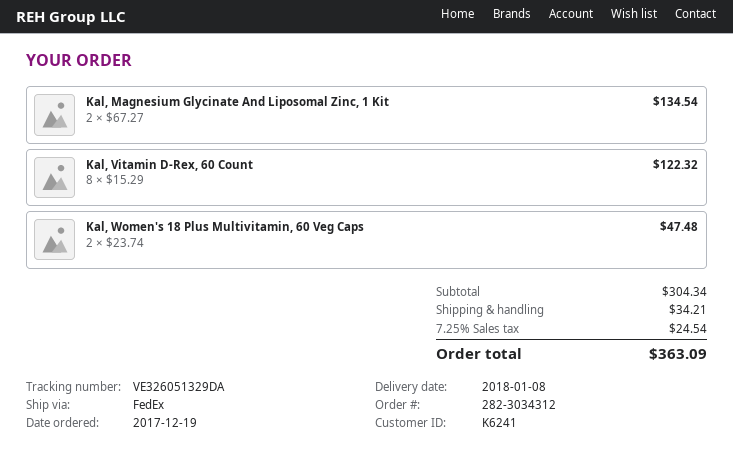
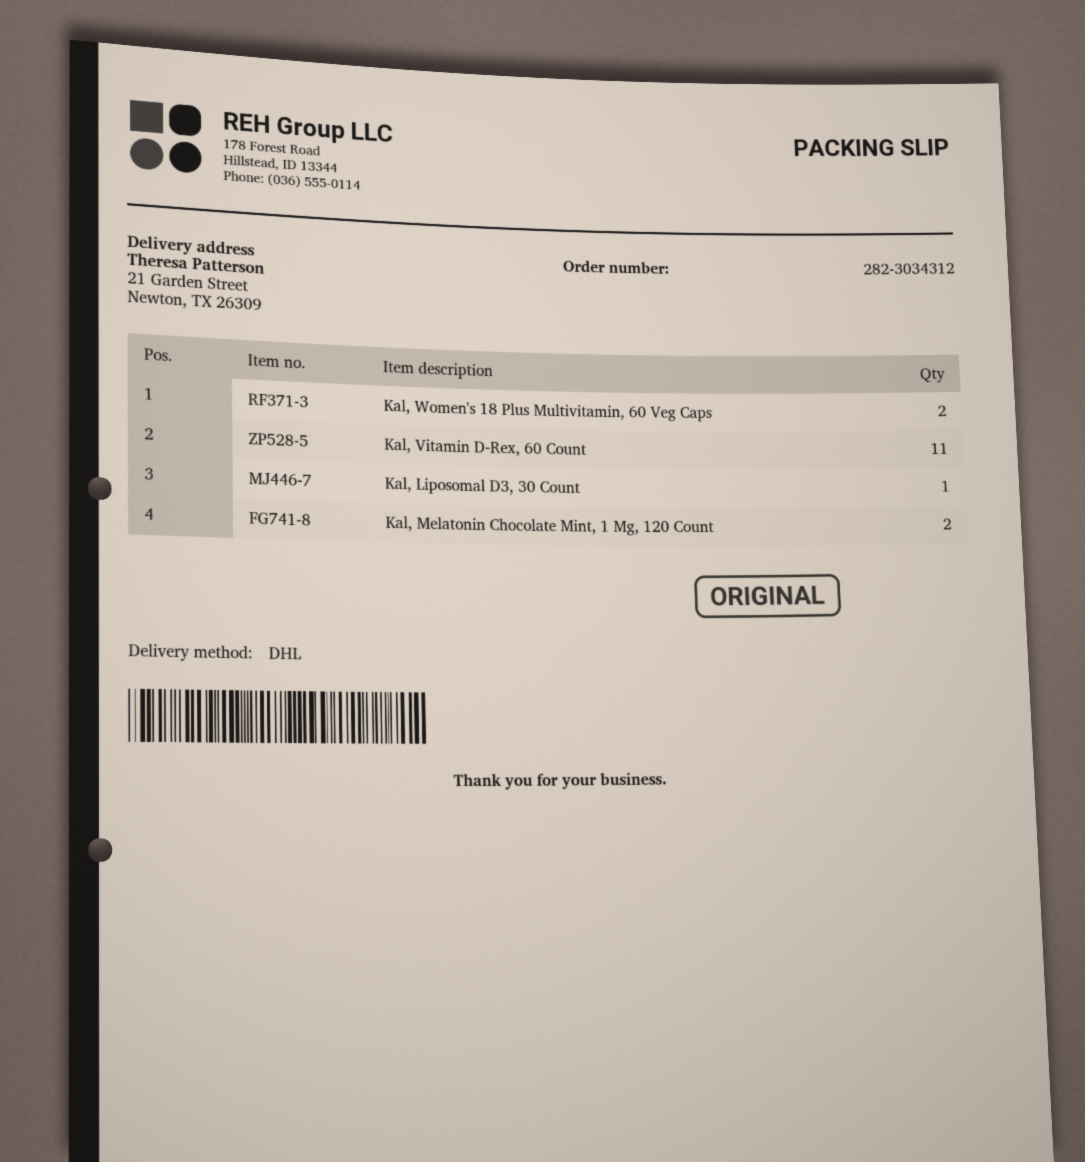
shipping method: FedEx -> DHL
Kal, Magnesium Glycinate And Liposomal Zinc, 1 Kit: 2 -> none
Kal, Vitamin D-Rex, 60 Count: 8 -> 11
Kal, Liposomal D3, 30 Count: none -> 1
Kal, Melatonin Chocolate Mint, 1 Mg, 120 Count: none -> 2

